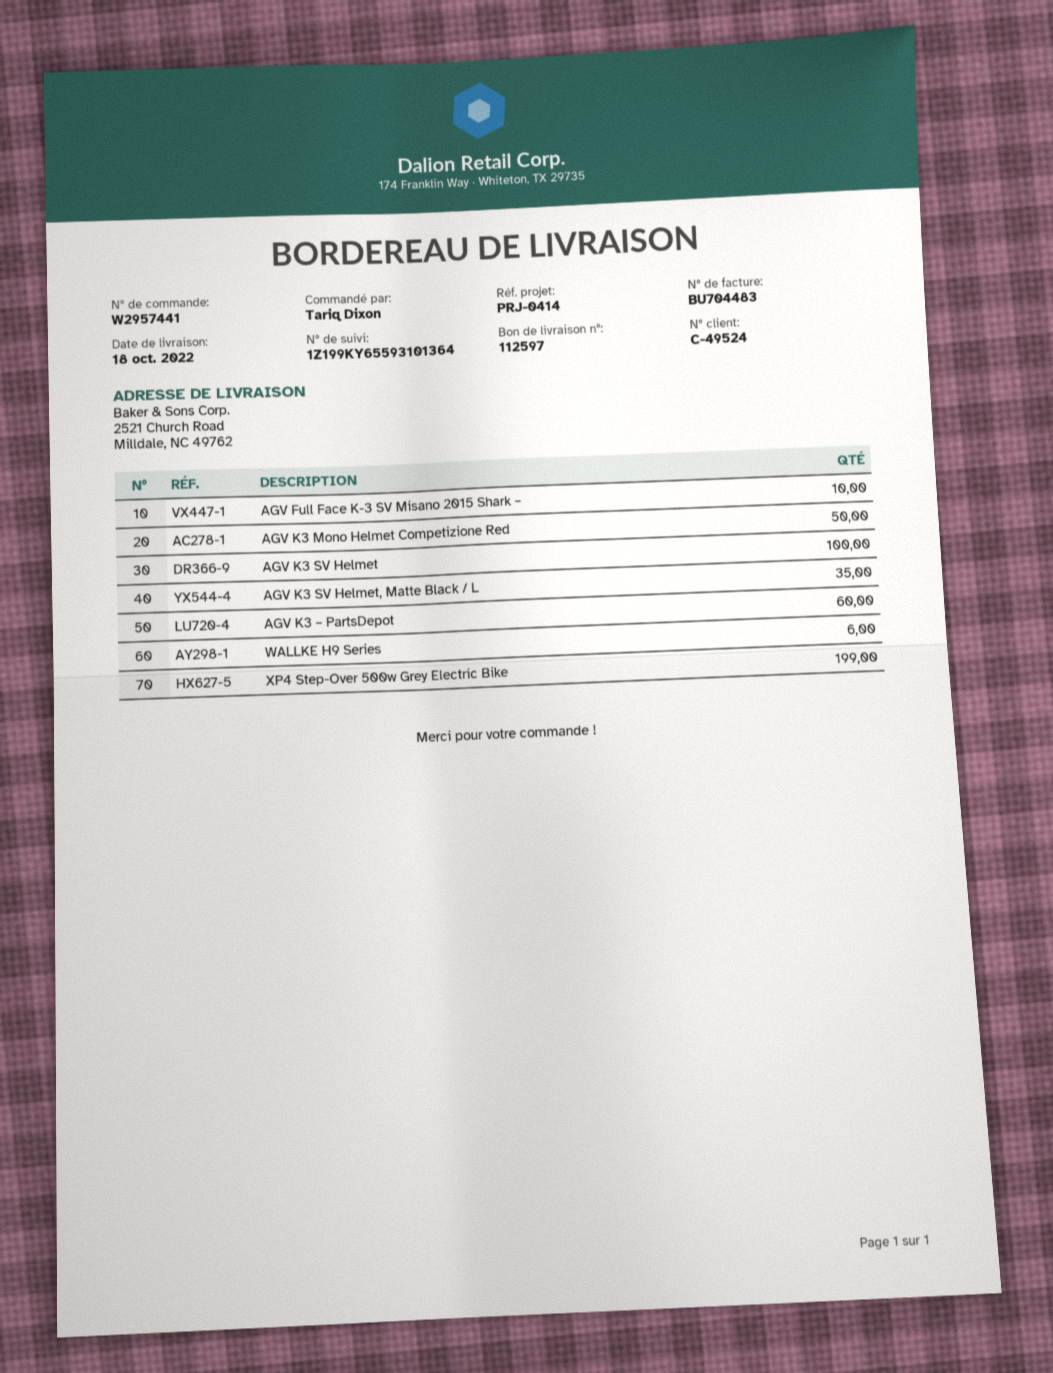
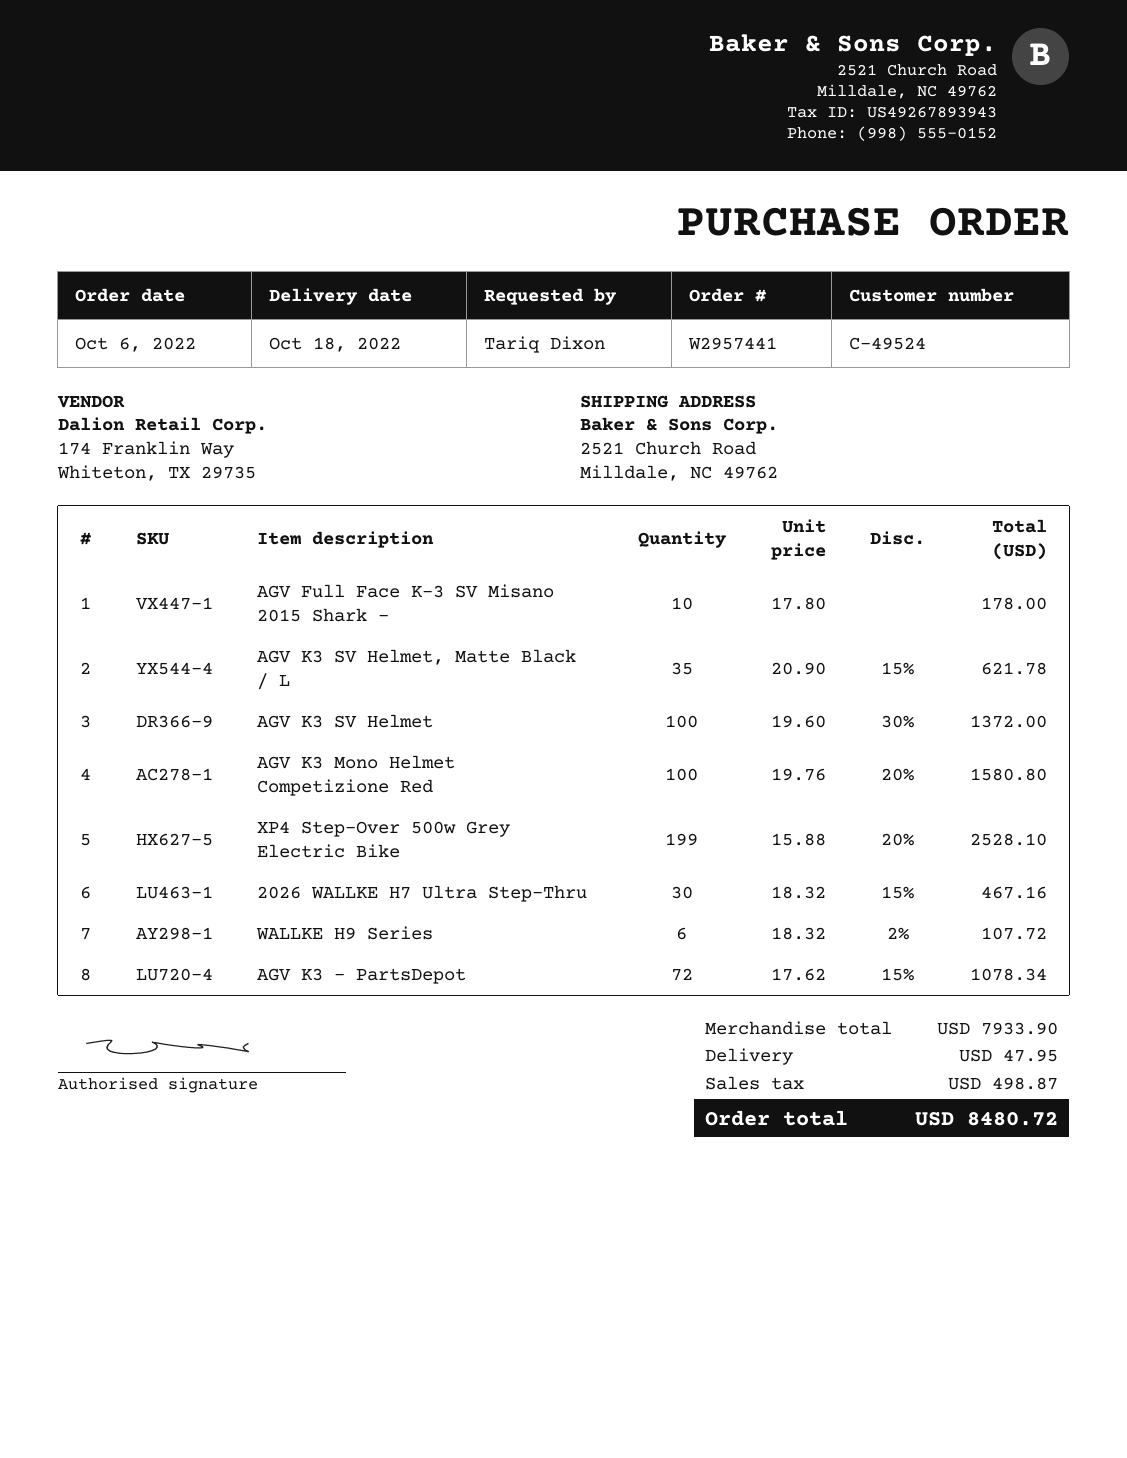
AGV K3 Mono Helmet Competizione Red: 50 -> 100
AGV K3 – PartsDepot: 60 -> 72
2026 WALLKE H7 Ultra Step-Thru: none -> 30

